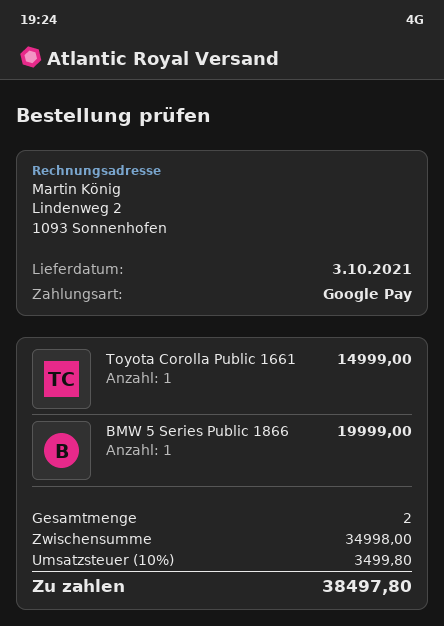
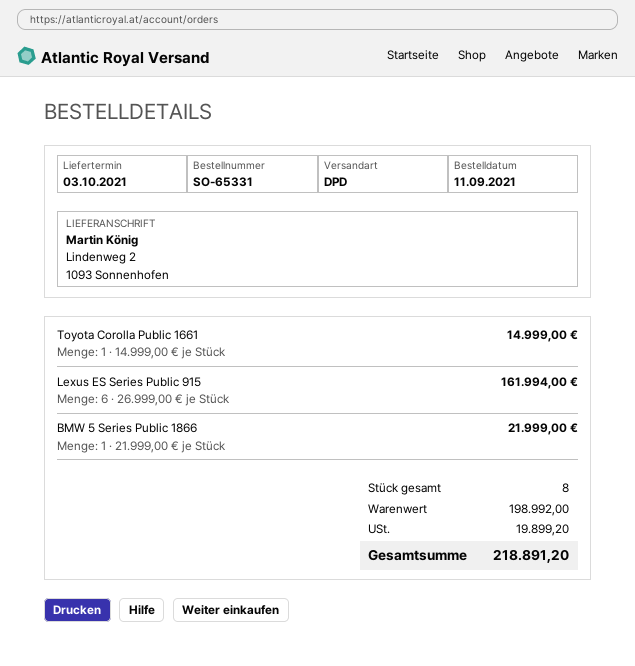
BMW 5 Series Public 1866: 1 for 19999.00 -> 1 for 21999.00
Lexus ES Series Public 915: none -> 6 for 161994.00
total quantity: 2 -> 8
subtotal: 34998.00 -> 198992.00
tax: 3499.80 -> 19899.20
total: 38497.80 -> 218891.20

